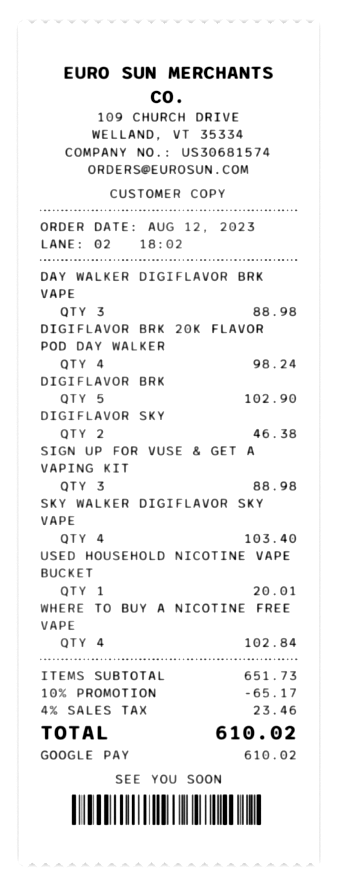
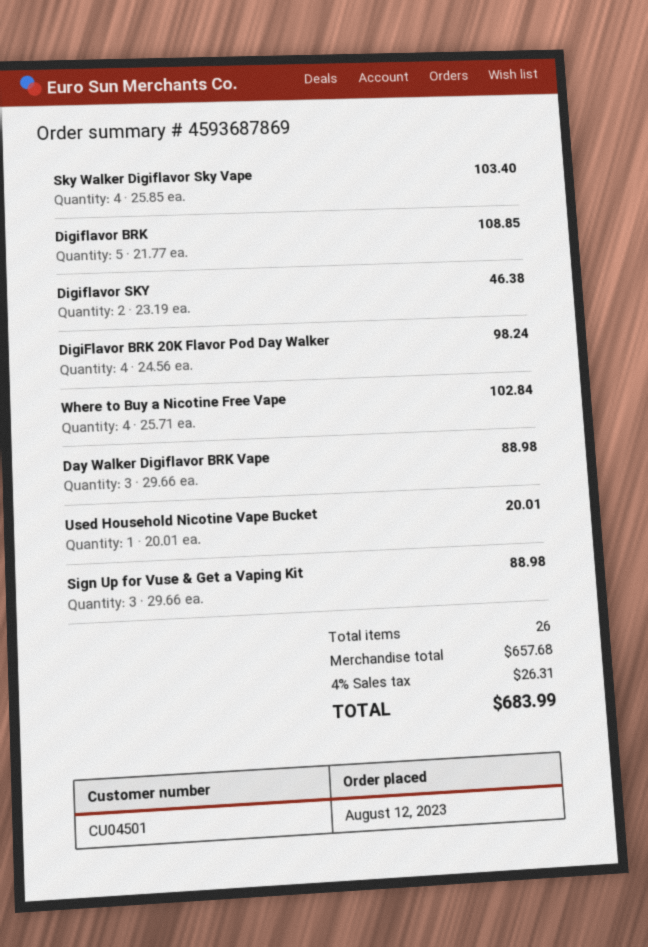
DIGIFLAVOR BRK: 5 for 102.90 -> 5 for 108.85
subtotal: 651.73 -> 657.68
discount: 10% = 65.17 -> none
tax: 4% = 23.46 -> 4% = 26.31
total: 610.02 -> 683.99

